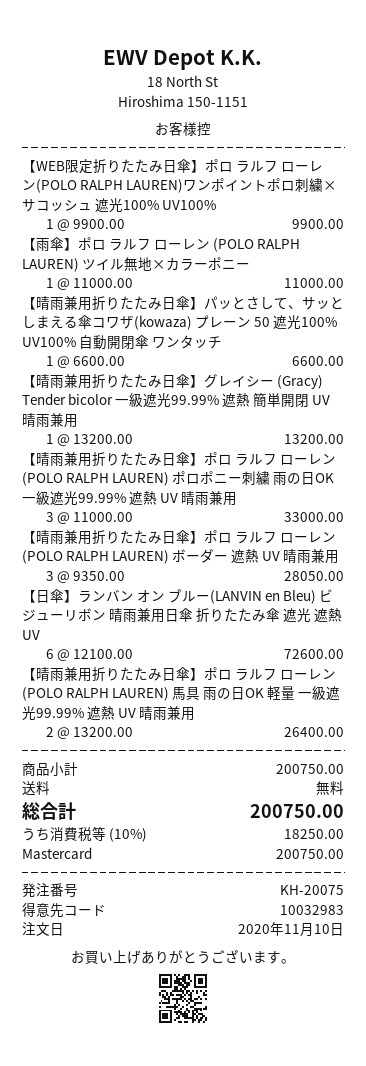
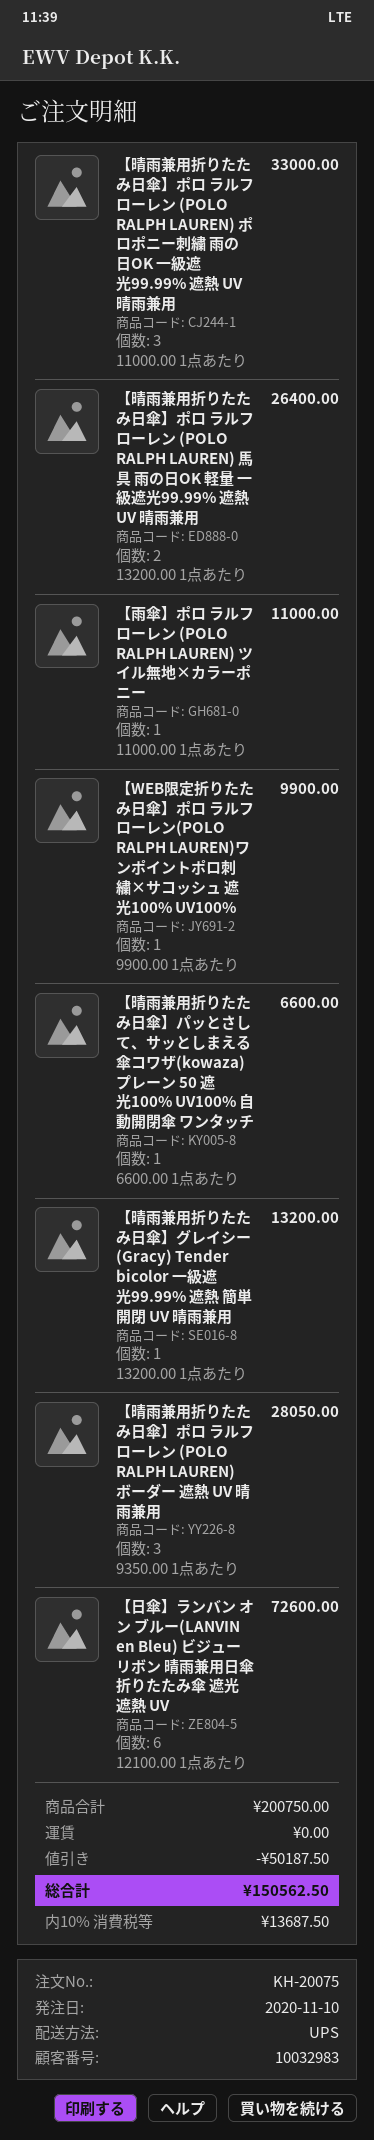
discount: none -> 50187.50
tax: 10% = 18250.00 -> 10% = 13687.50
total: 200750.00 -> 150562.50

